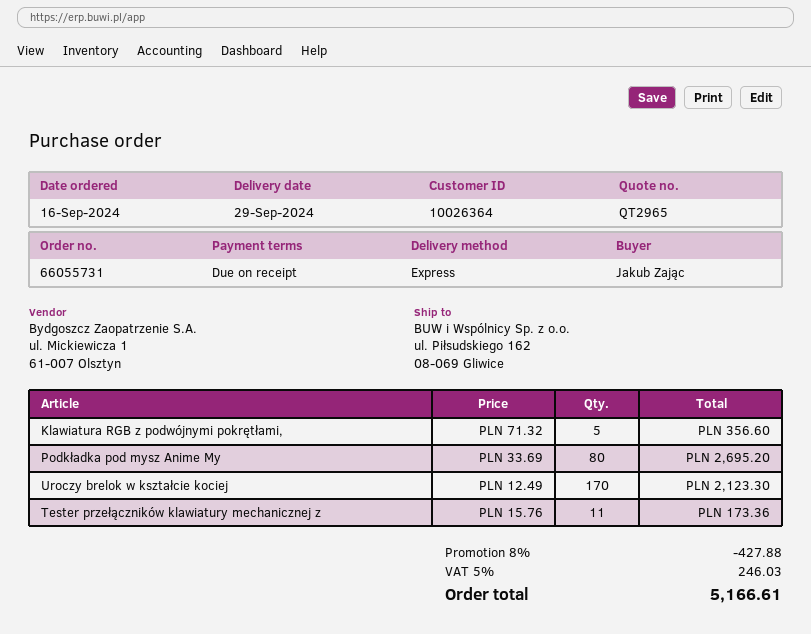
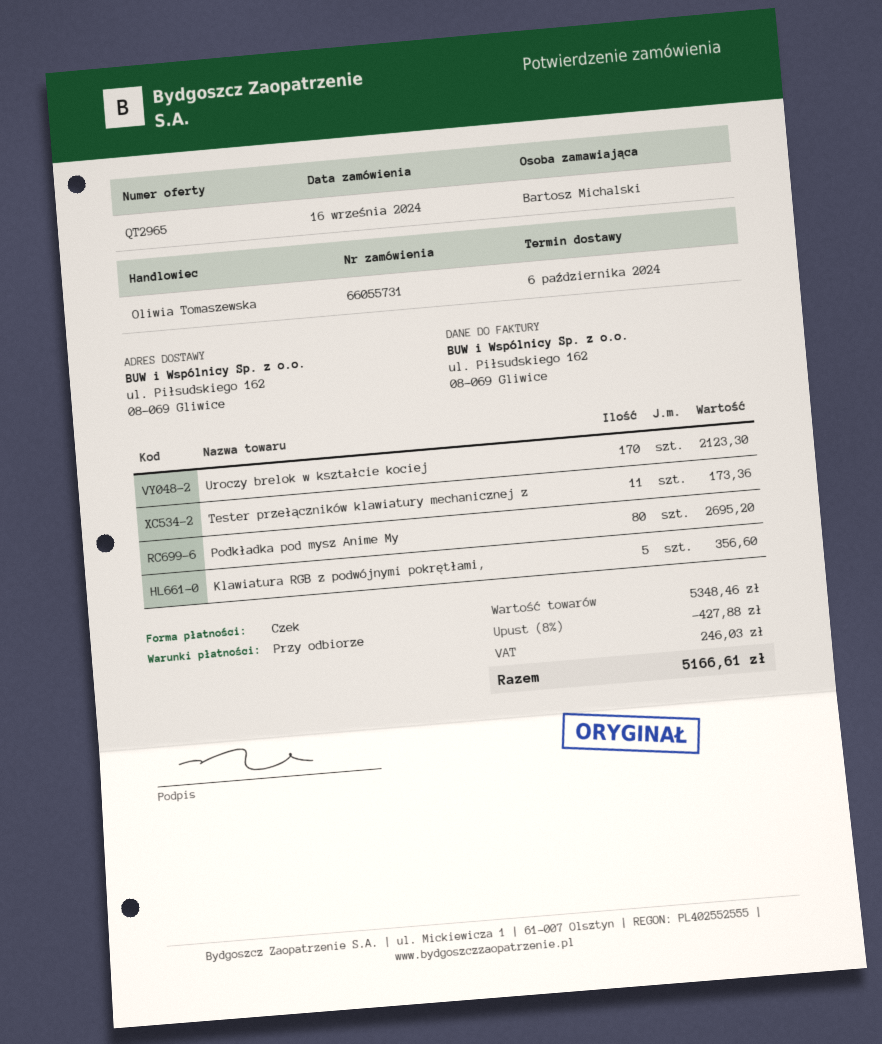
delivery date: 2024-09-29 -> 2024-10-06
ordered by: Jakub Zając -> Bartosz Michalski

